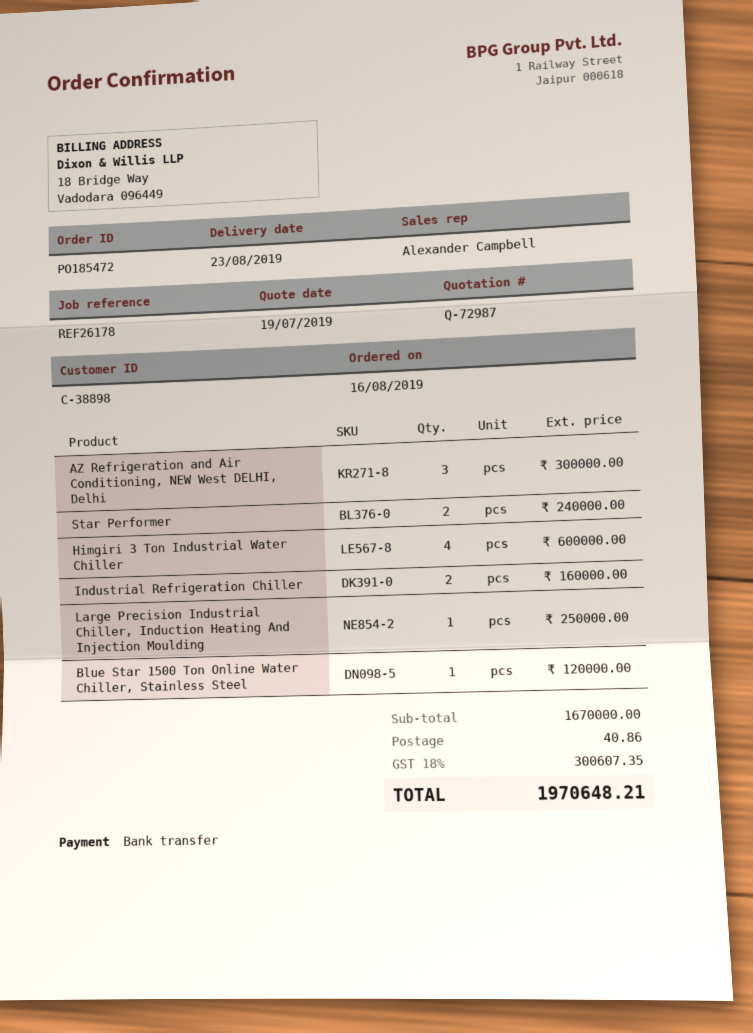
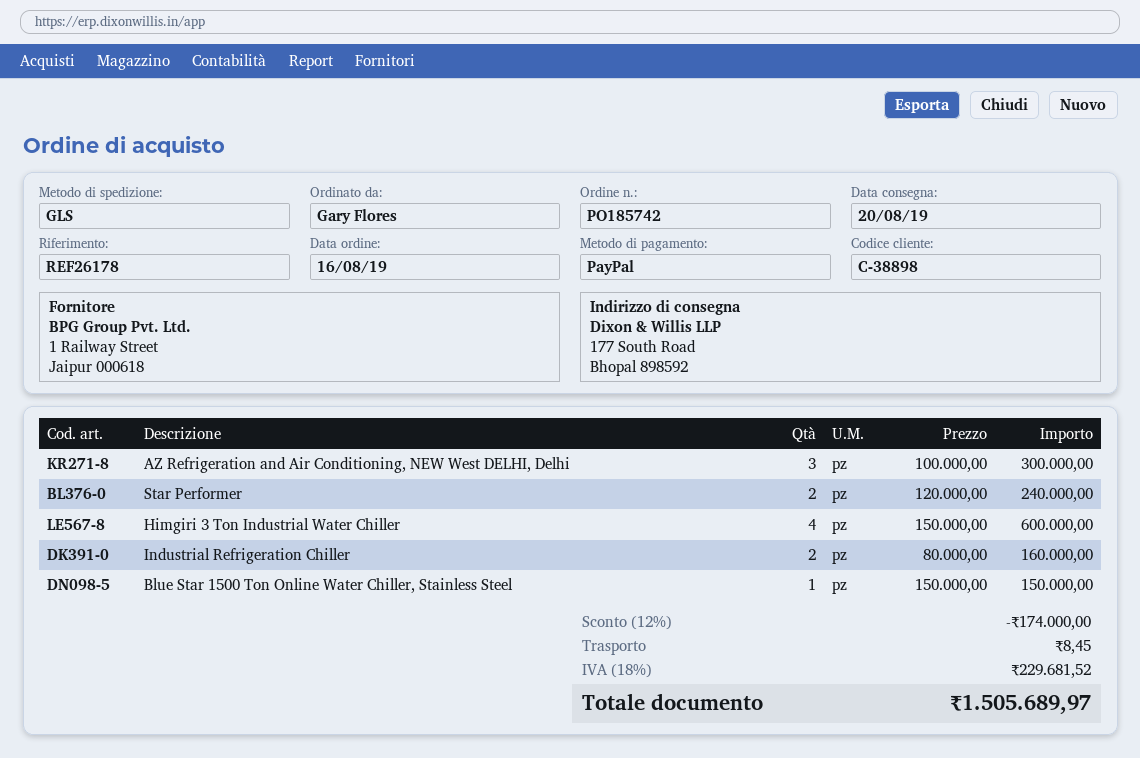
order number: PO185472 -> PO185742
delivery date: 2019-08-23 -> 2019-08-20
payment method: bank transfer -> PayPal
Large Precision Industrial Chiller, Induction Heating And Injection Moulding: 1 for 250000.00 -> none
Blue Star 1500 Ton Online Water Chiller, Stainless Steel: 1 for 120000.00 -> 1 for 150000.00
discount: none -> 12% = 174000.00
shipping: 40.86 -> 8.45
tax: 18% = 300607.35 -> 18% = 229681.52
total: 1970648.21 -> 1505689.97

